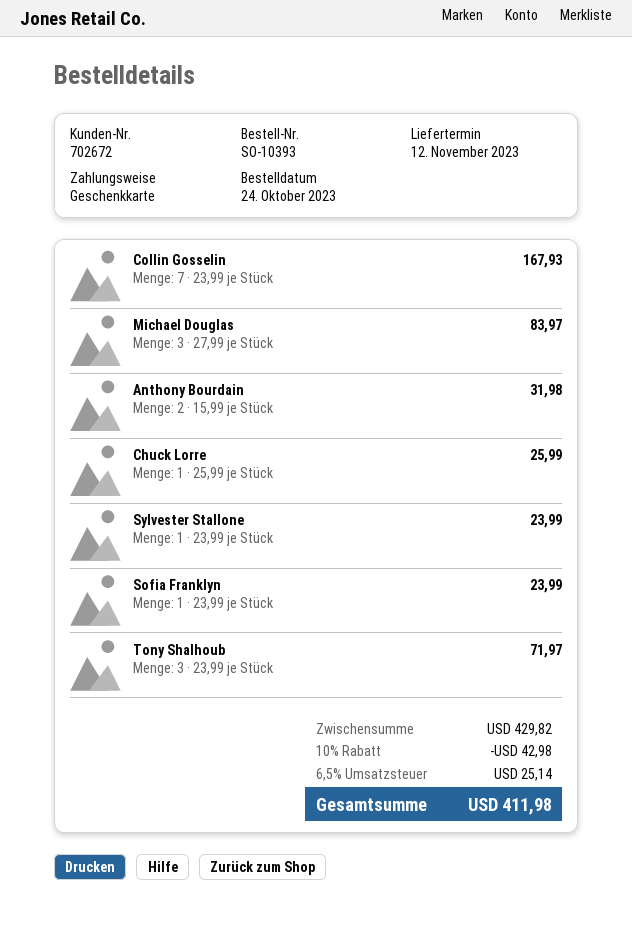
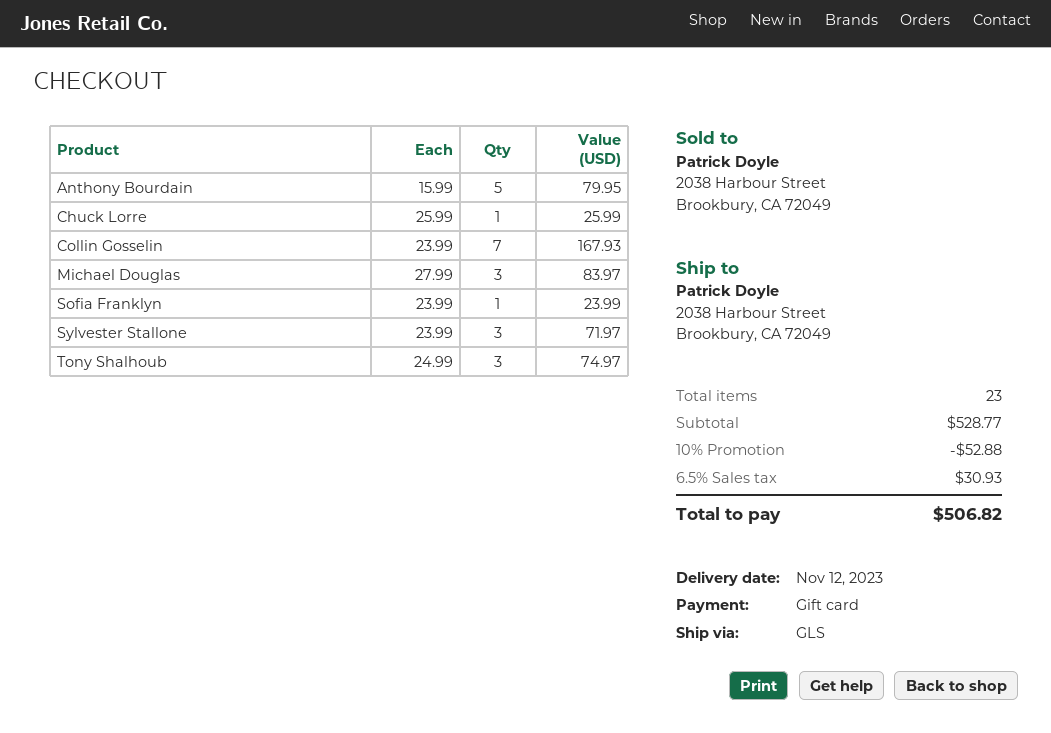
Anthony Bourdain: 2 x 15.99 = 31.98 -> 5 x 15.99 = 79.95
Sylvester Stallone: 1 x 23.99 = 23.99 -> 3 x 23.99 = 71.97
Tony Shalhoub: 3 x 23.99 = 71.97 -> 3 x 24.99 = 74.97
subtotal: 429.82 -> 528.77
discount: 10% = 42.98 -> 10% = 52.88
tax: 6.5% = 25.14 -> 6.5% = 30.93
total: 411.98 -> 506.82

